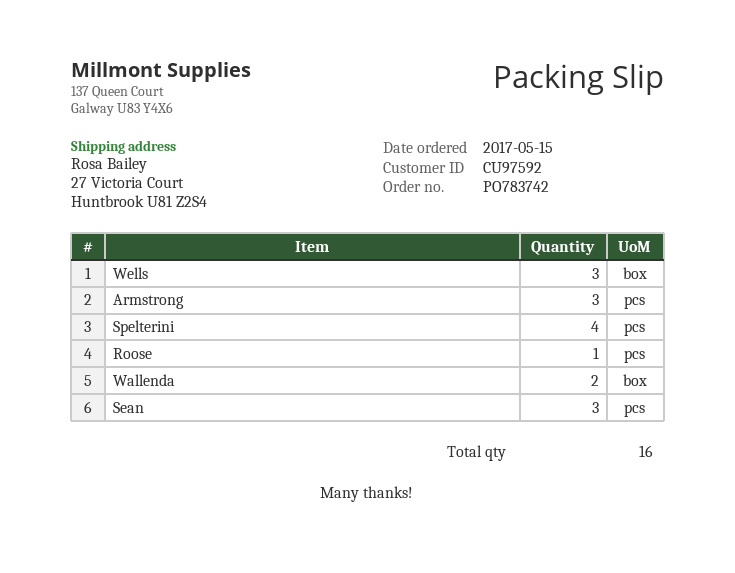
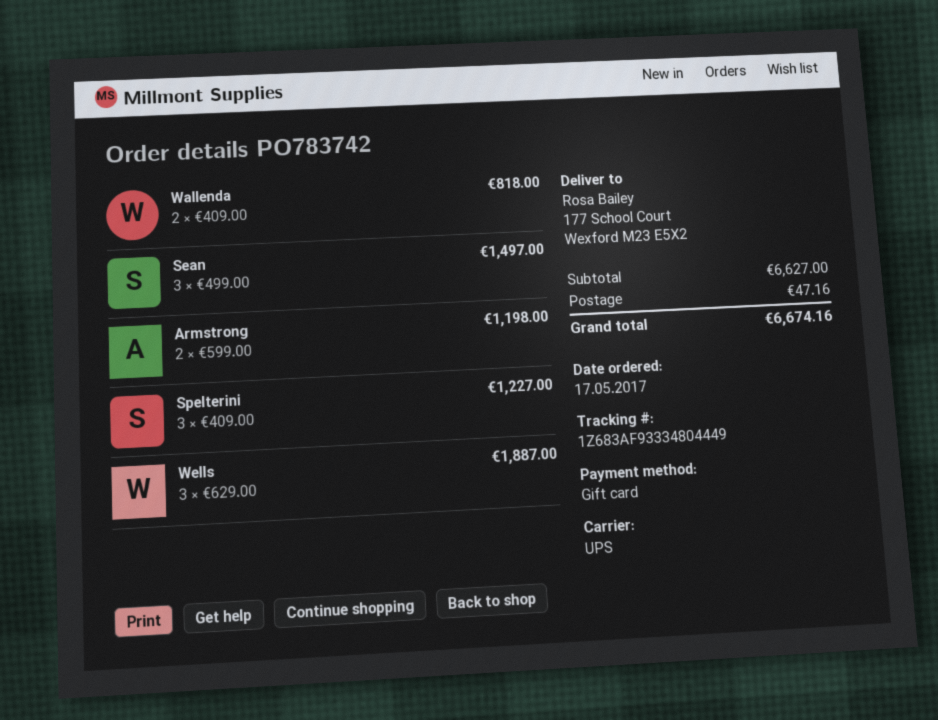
order date: 2017-05-15 -> 2017-05-17
ship to: 27 Victoria Court, Huntbrook U81 Z2S4 -> 177 School Court, Wexford M23 E5X2
Armstrong: 3 -> 2
Spelterini: 4 -> 3
Roose: 1 -> none

